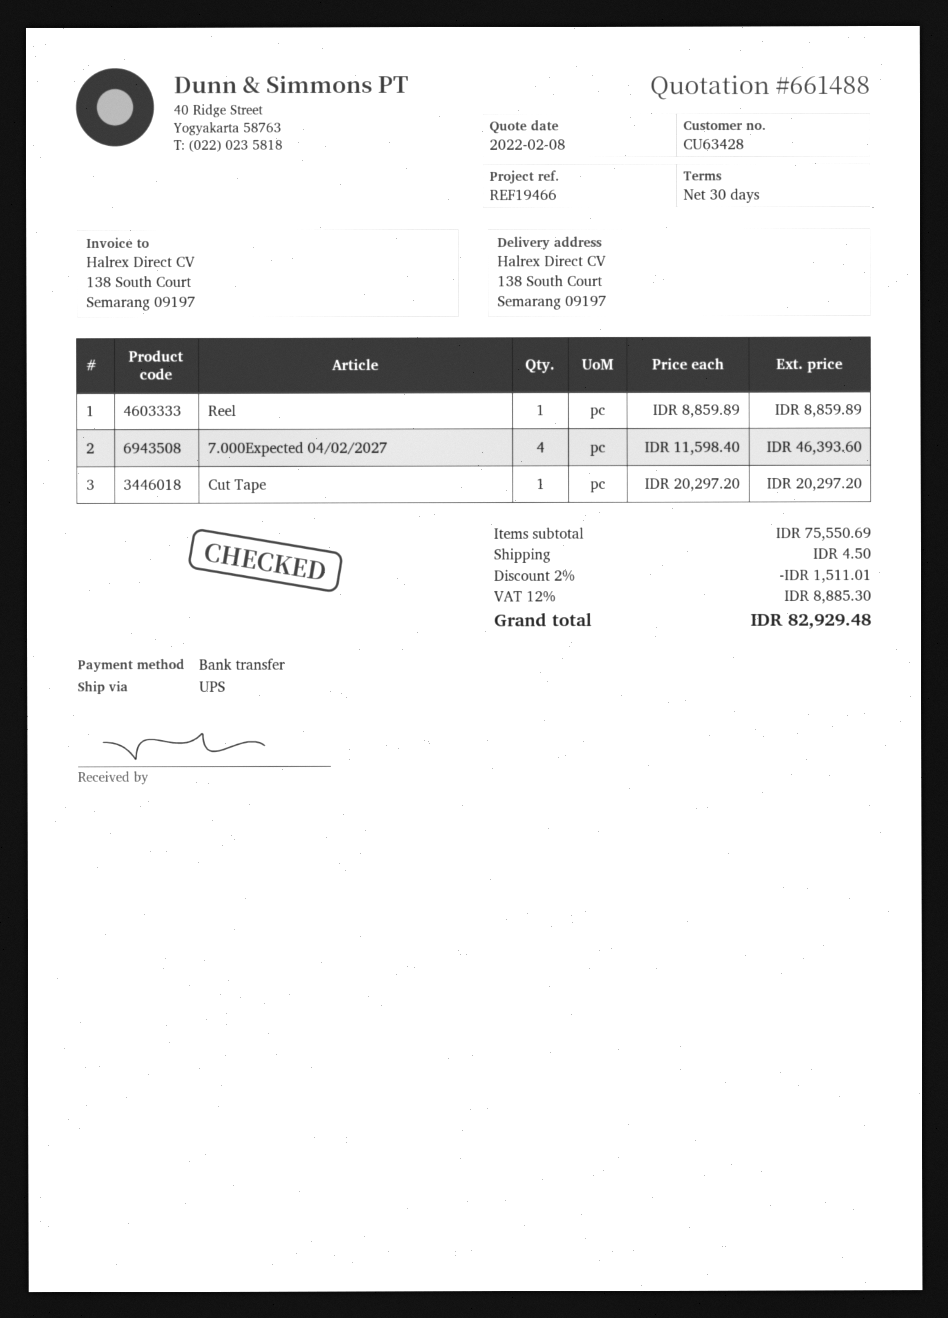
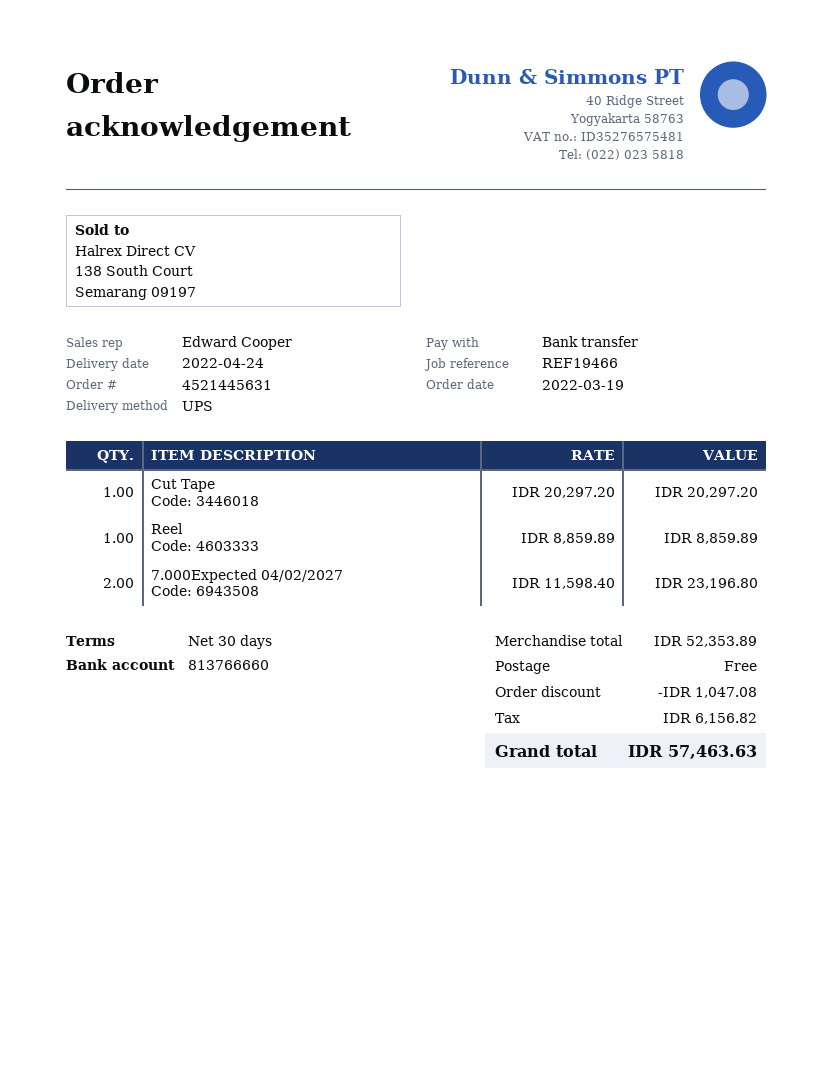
7.000Expected 04/02/2027: 4 x 11598.40 = 46393.60 -> 2 x 11598.40 = 23196.80
subtotal: 75550.69 -> 52353.89
discount: 1511.01 -> 1047.08
shipping: 4.50 -> 0.00
tax: 8885.30 -> 6156.82
total: 82929.48 -> 57463.63

